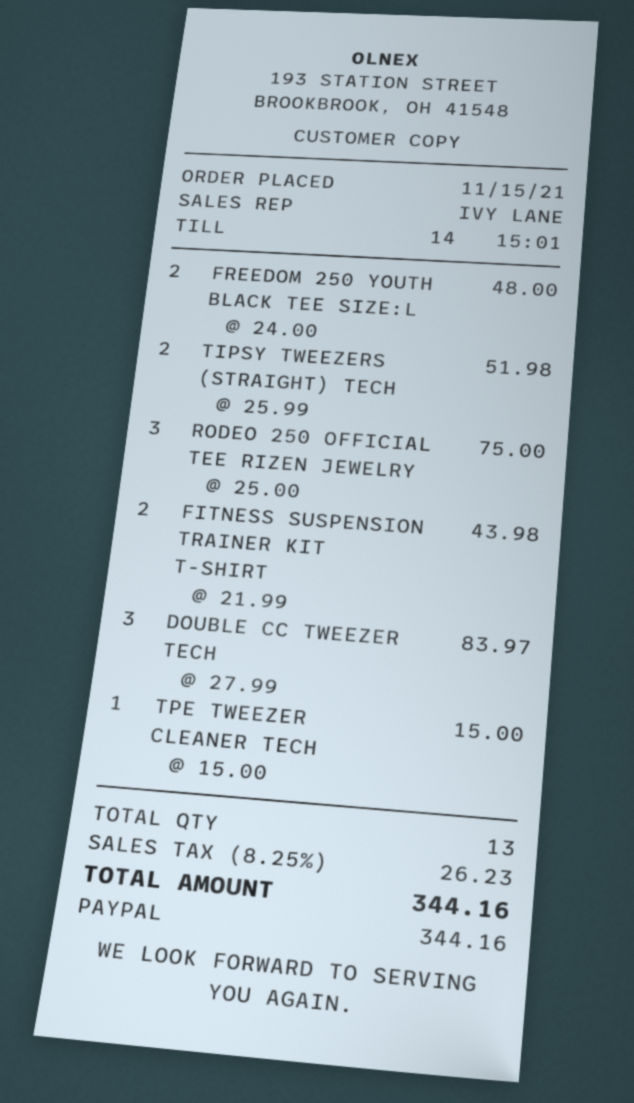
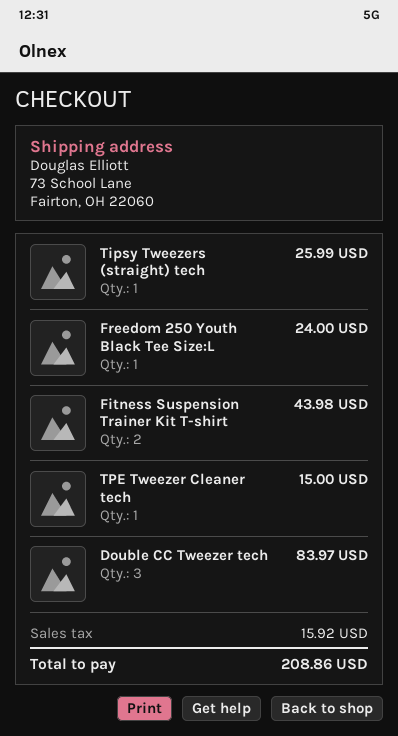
FREEDOM 250 YOUTH BLACK TEE SIZE:L: 2 for 48.00 -> 1 for 24.00
TIPSY TWEEZERS (STRAIGHT) TECH: 2 for 51.98 -> 1 for 25.99
RODEO 250 OFFICIAL TEE RIZEN JEWELRY: 3 for 75.00 -> none
tax: 26.23 -> 15.92
total: 344.16 -> 208.86

